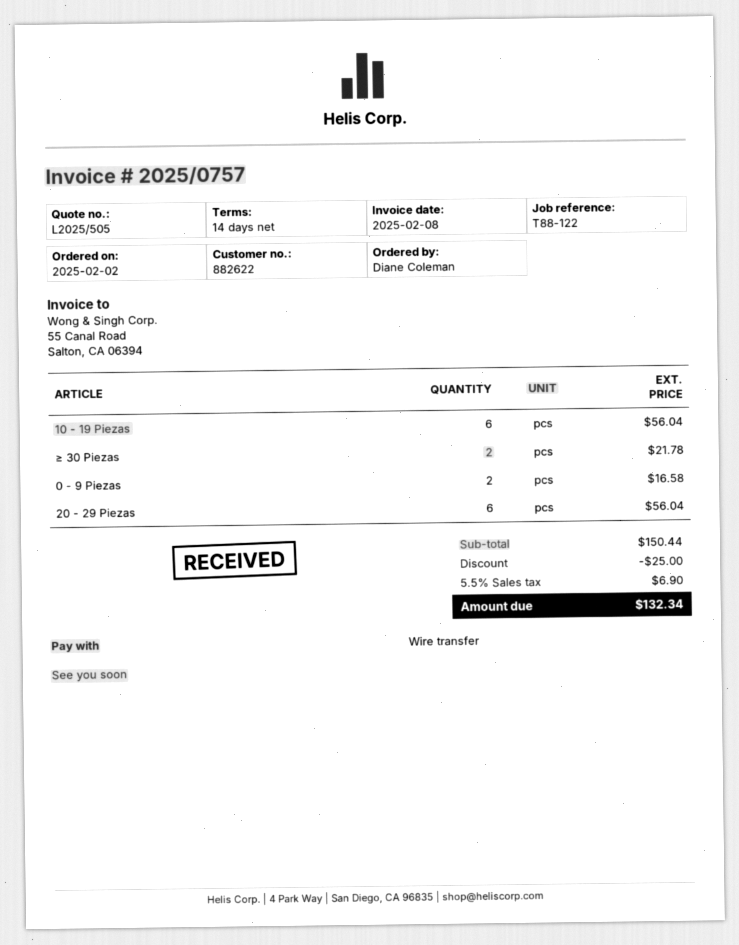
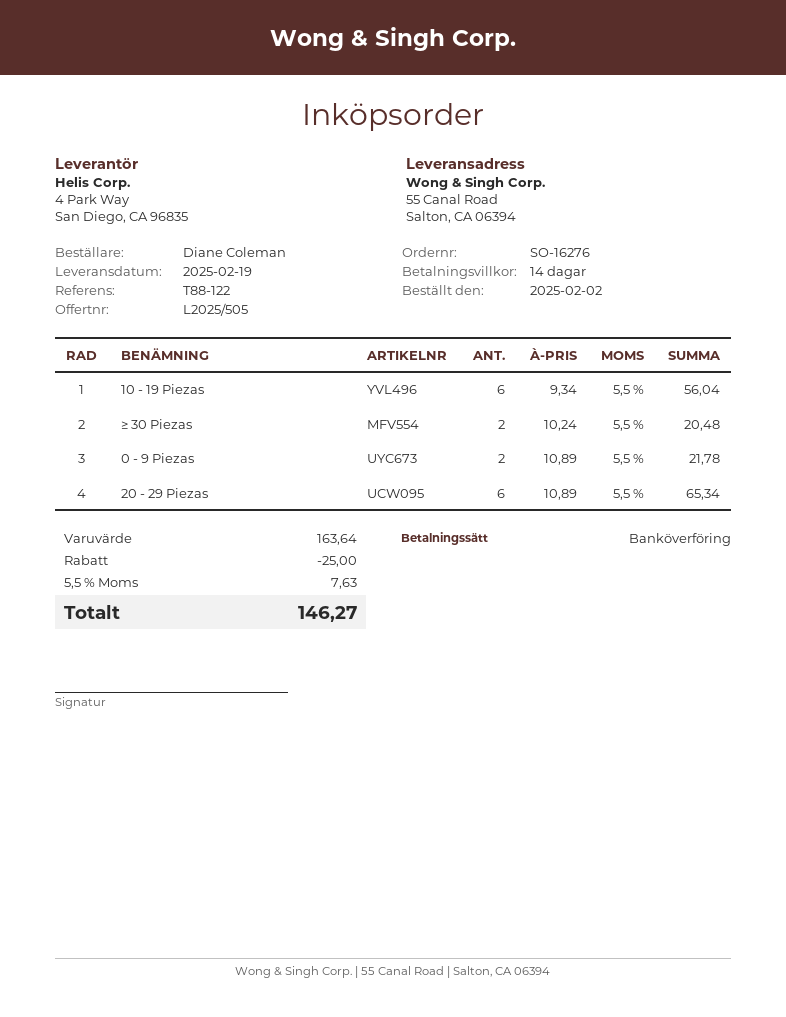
≥ 30 Piezas: 2 for 21.78 -> 2 for 20.48
0 - 9 Piezas: 2 for 16.58 -> 2 for 21.78
20 - 29 Piezas: 6 for 56.04 -> 6 for 65.34
subtotal: 150.44 -> 163.64
tax: 5.5% = 6.90 -> 5.5% = 7.63
total: 132.34 -> 146.27

